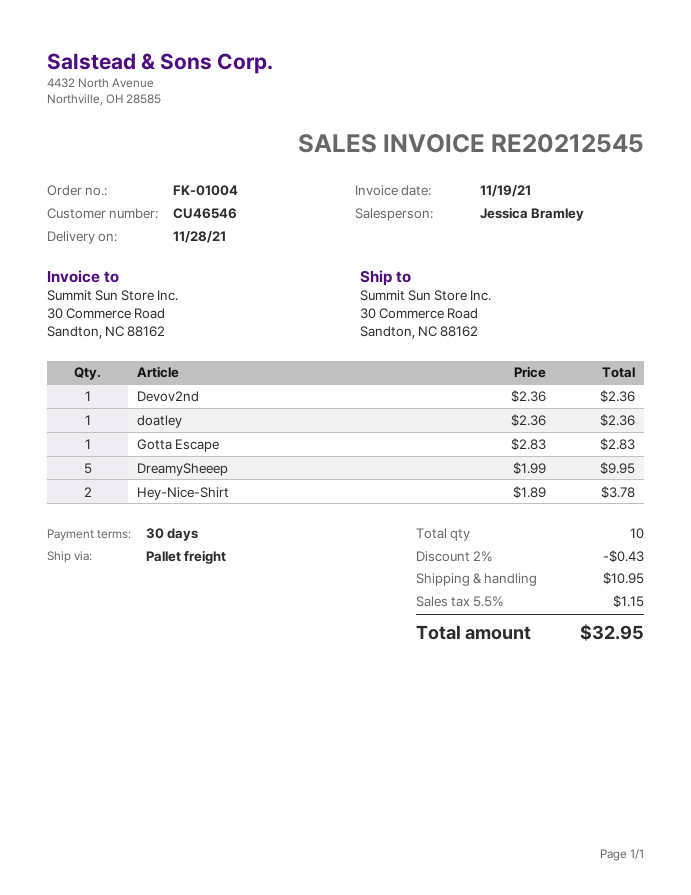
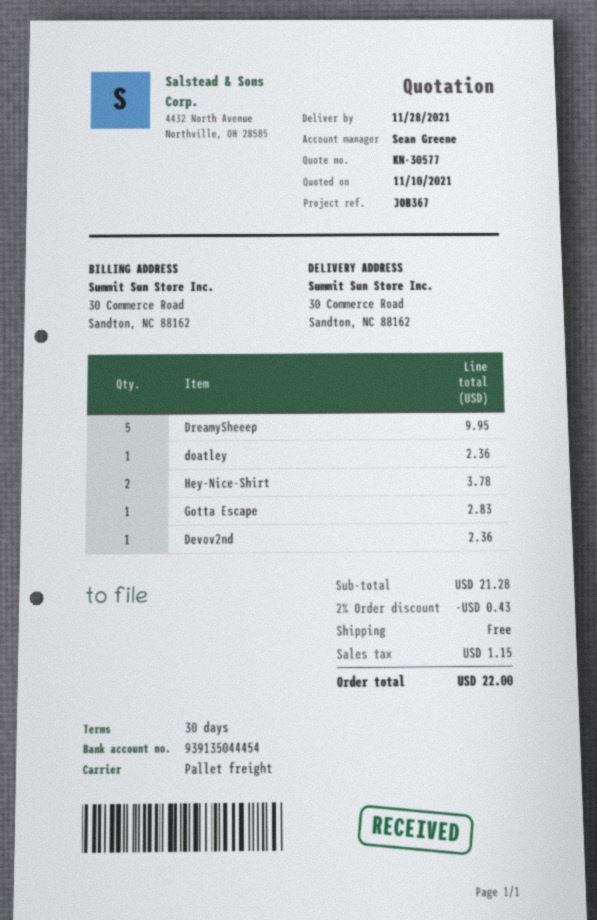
sales rep: Jessica Bramley -> Sean Greene
shipping: 10.95 -> 0.00
total: 32.95 -> 22.00

